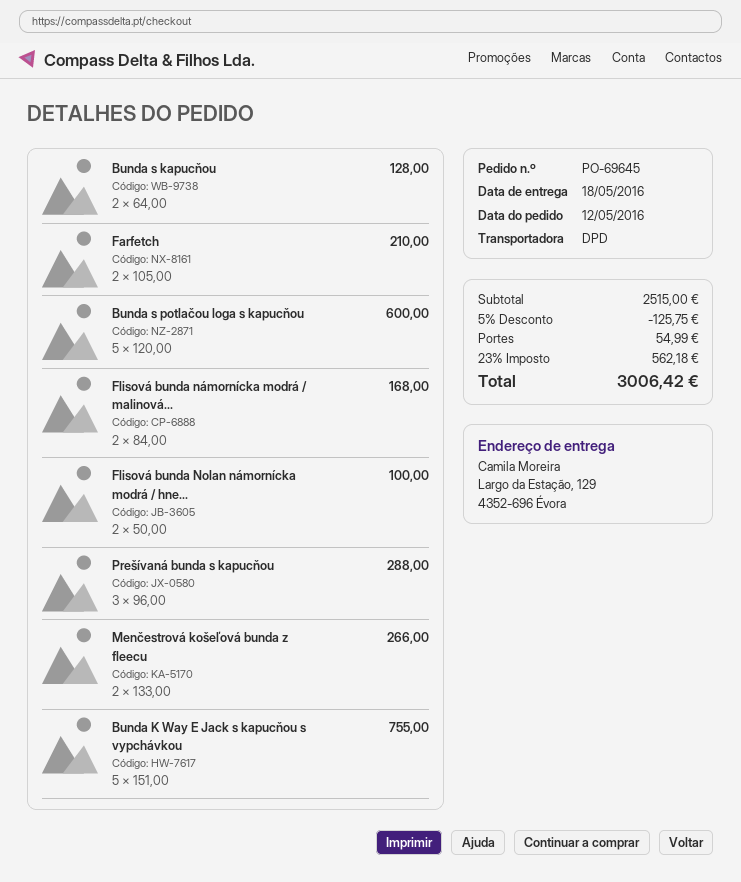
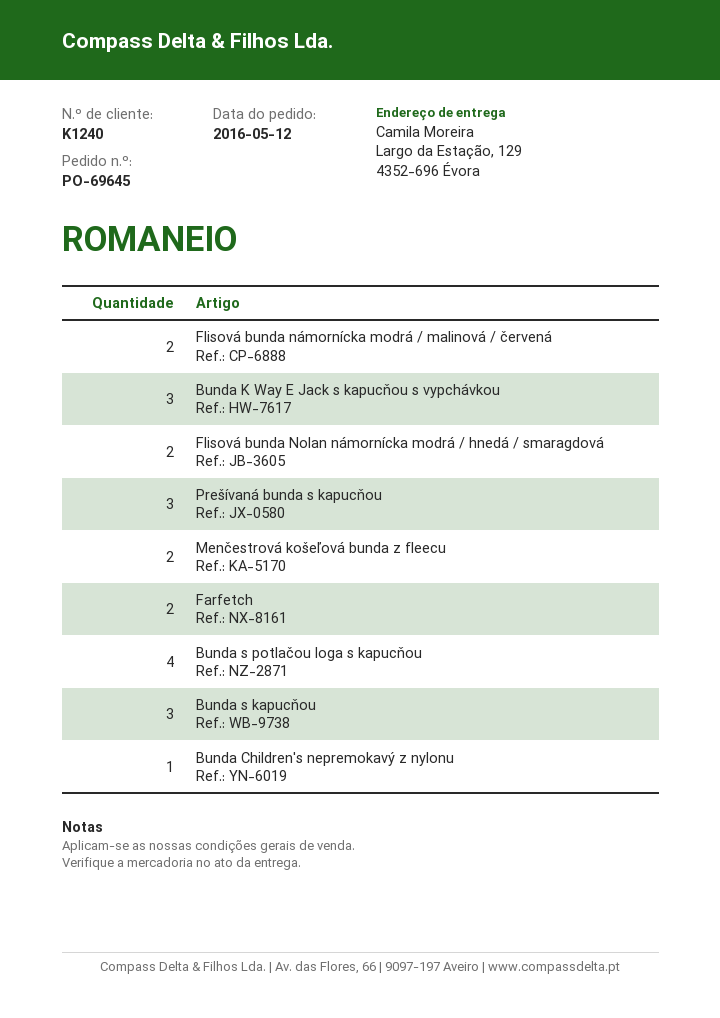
Bunda s kapucňou: 2 -> 3
Bunda s potlačou loga s kapucňou: 5 -> 4
Bunda K Way E Jack s kapucňou s vypchávkou: 5 -> 3
Bunda Children's nepremokavý z nylonu: none -> 1

